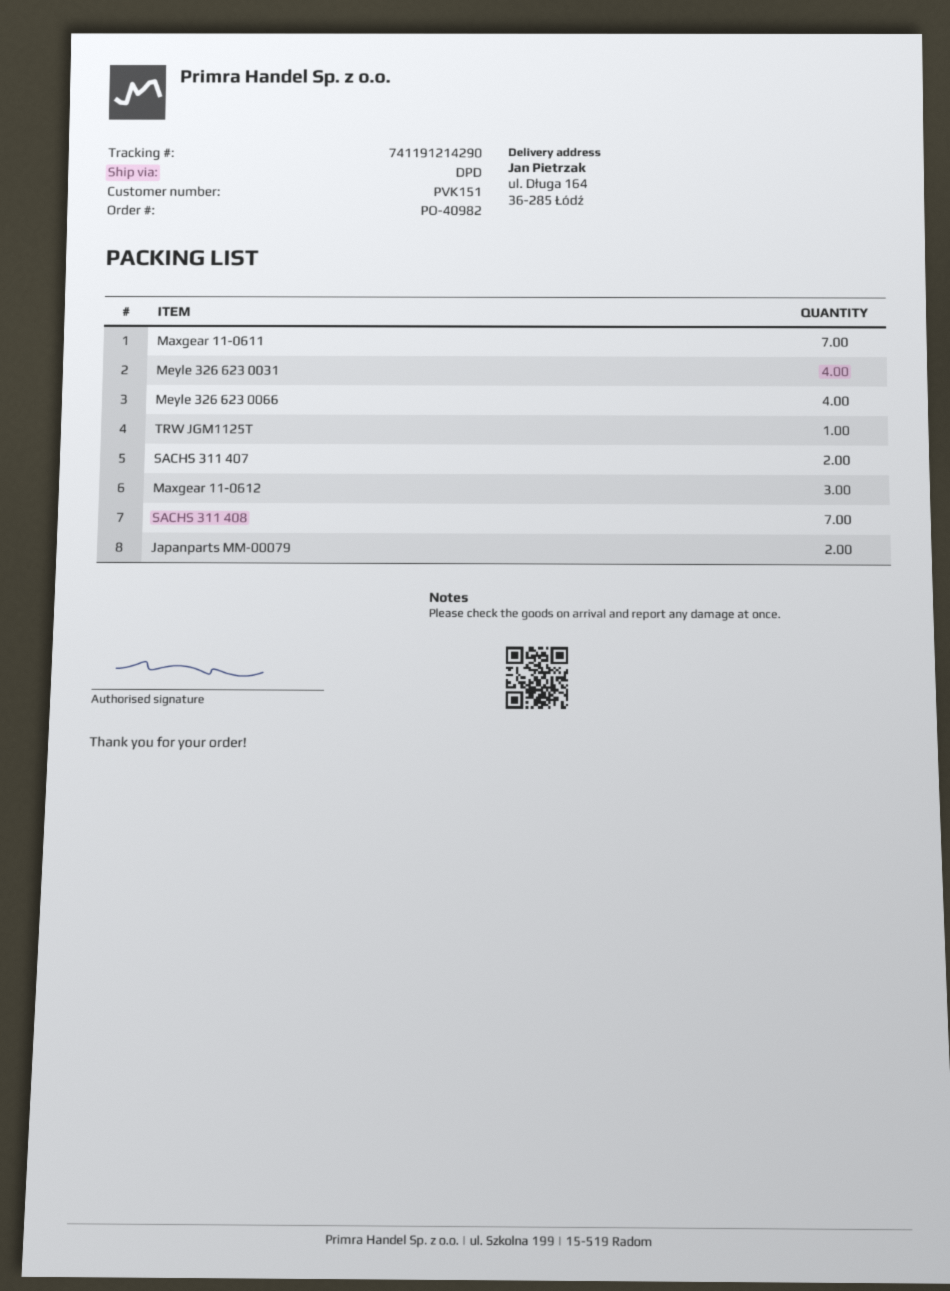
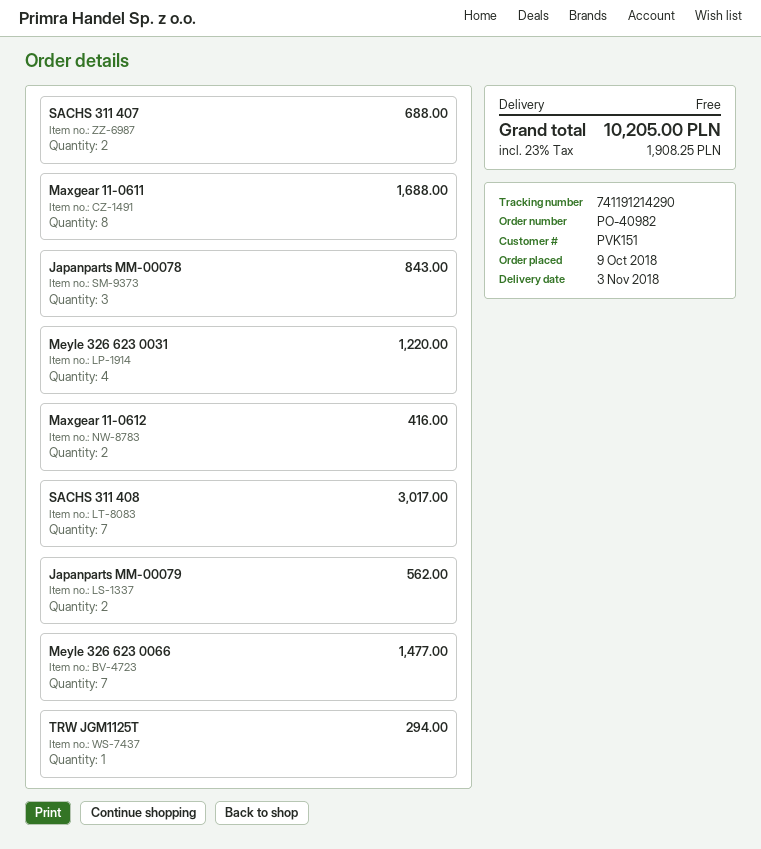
Maxgear 11-0611: 7 -> 8
Meyle 326 623 0066: 4 -> 7
Maxgear 11-0612: 3 -> 2
Japanparts MM-00078: none -> 3

